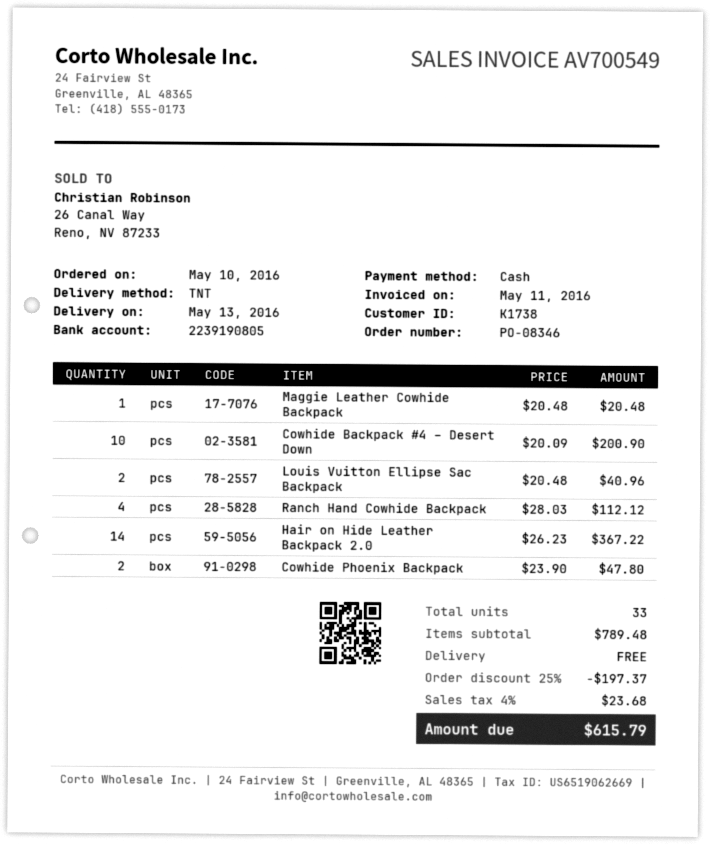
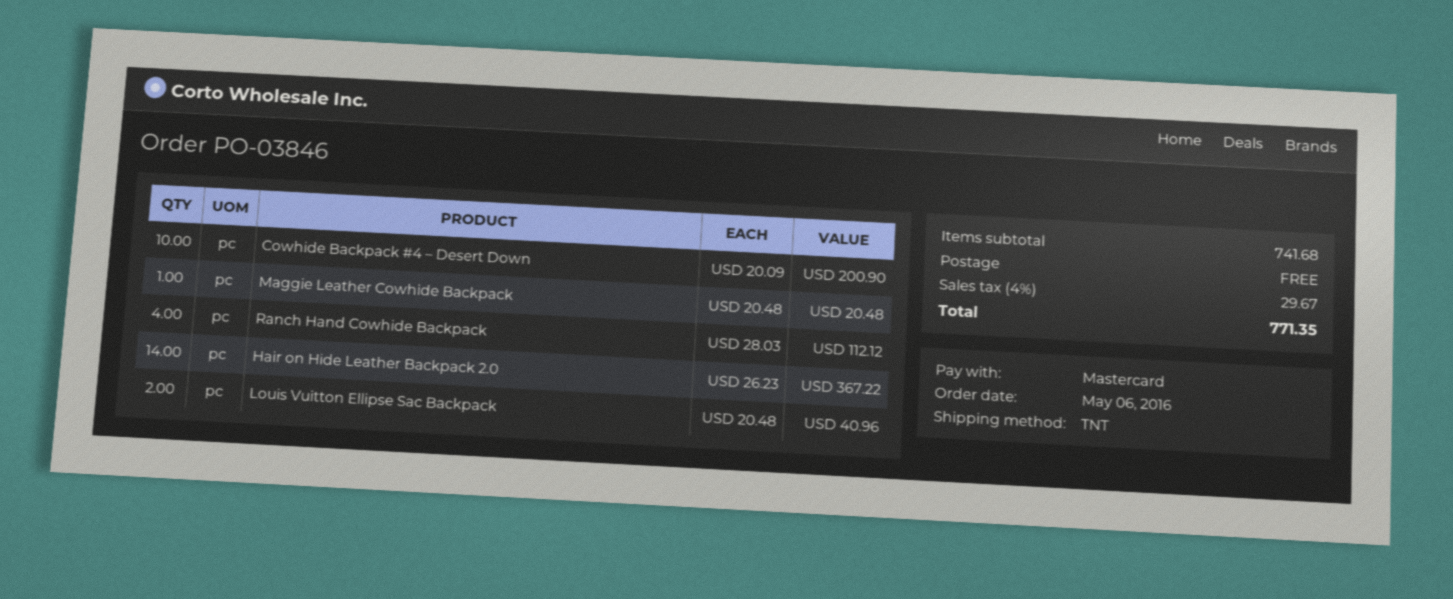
order number: PO-08346 -> PO-03846
order date: 2016-05-10 -> 2016-05-06
payment method: cash -> Mastercard
Cowhide Phoenix Backpack: 2 x 23.90 = 47.80 -> none
subtotal: 789.48 -> 741.68
discount: 25% = 197.37 -> none
tax: 4% = 23.68 -> 4% = 29.67
total: 615.79 -> 771.35

